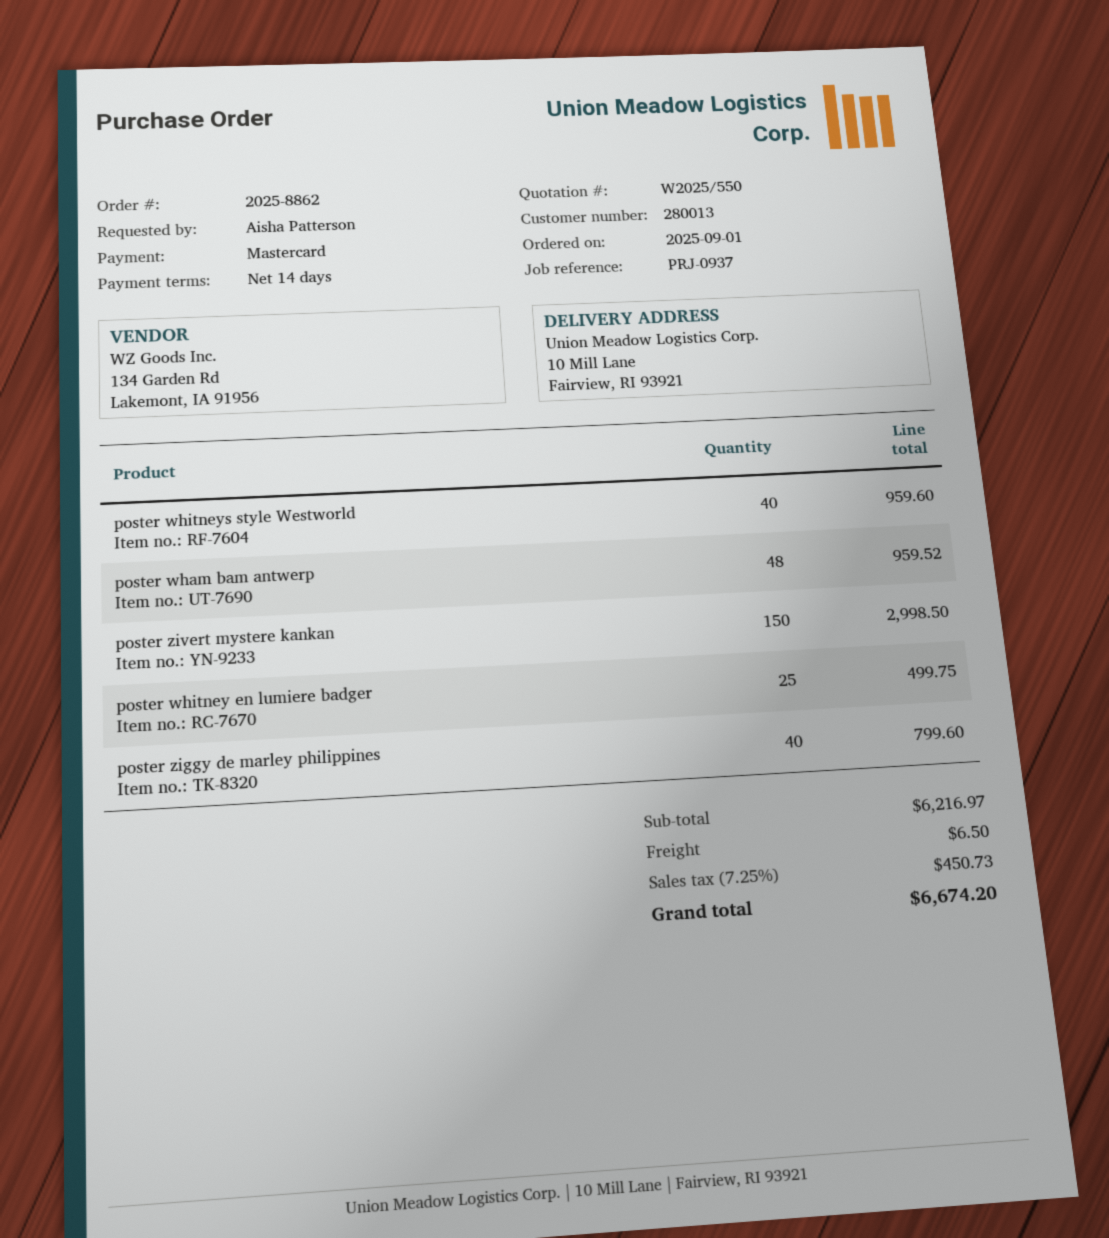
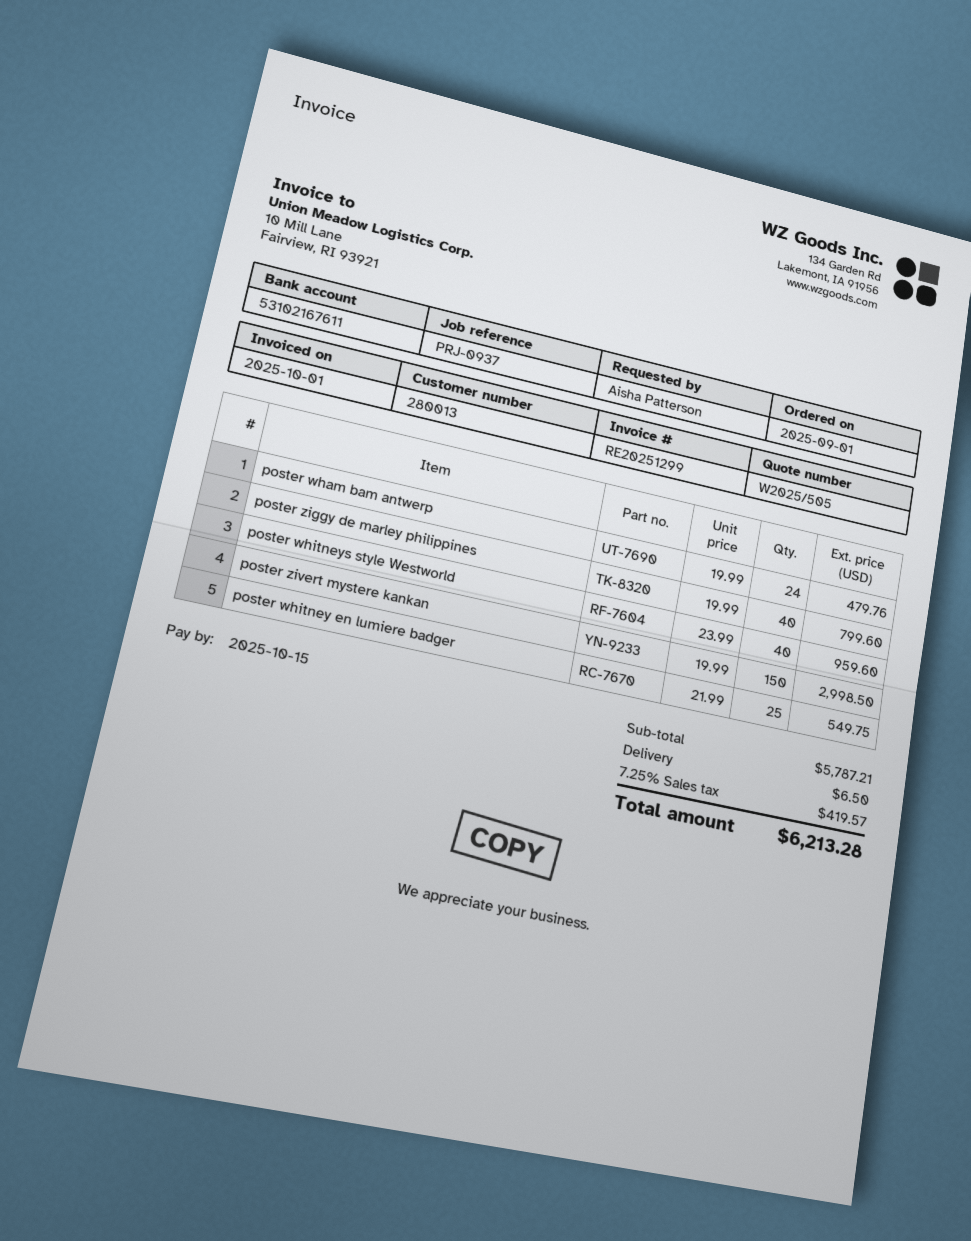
quote number: W2025/550 -> W2025/505
poster wham bam antwerp: 48 for 959.52 -> 24 for 479.76
poster whitney en lumiere badger: 25 for 499.75 -> 25 for 549.75
subtotal: 6216.97 -> 5787.21
tax: 7.25% = 450.73 -> 7.25% = 419.57
total: 6674.20 -> 6213.28

